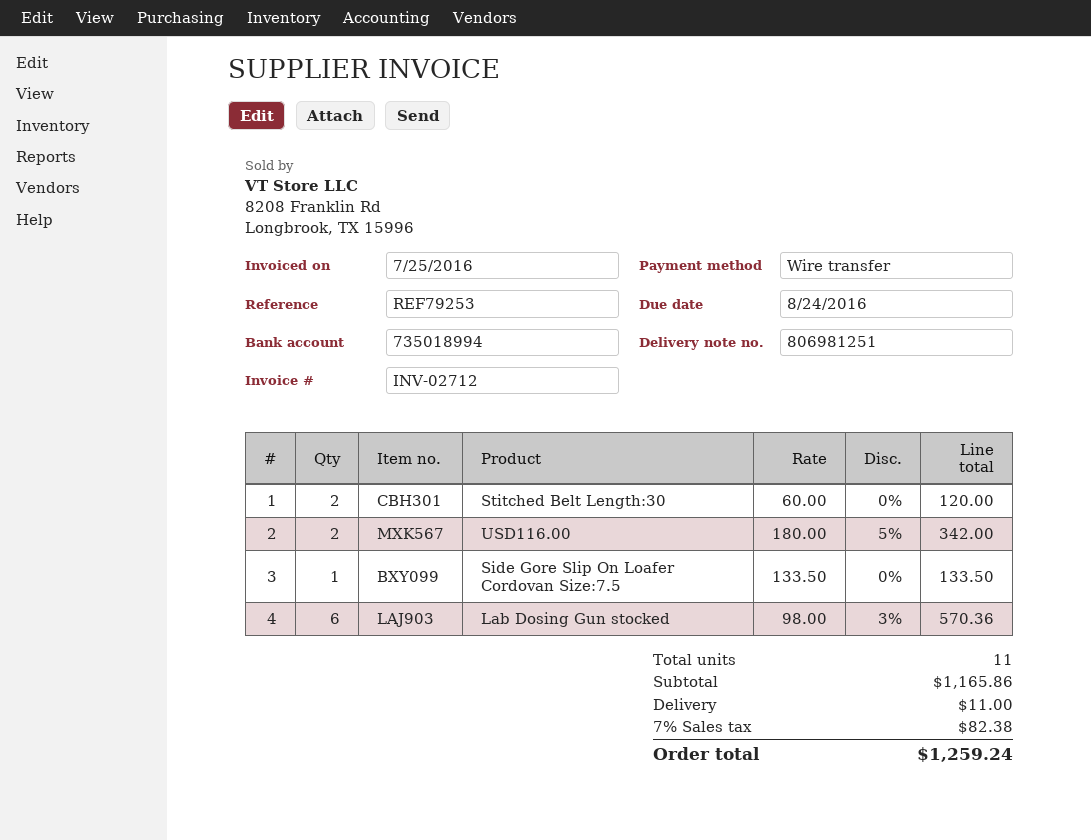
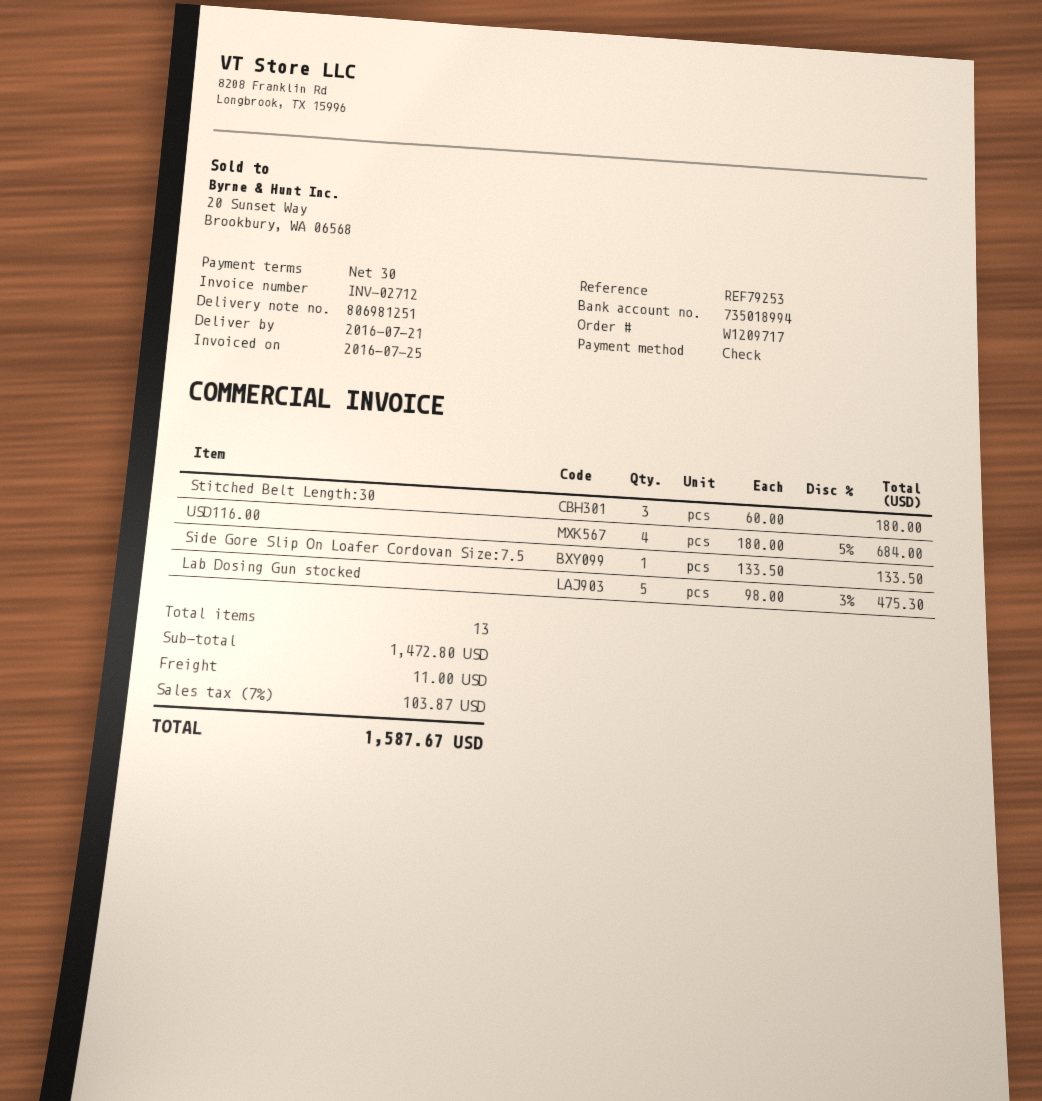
payment method: bank transfer -> cheque
Stitched Belt Length:30: 2 x 60.00 = 120.00 -> 3 x 60.00 = 180.00
USD116.00: 2 x 180.00 - 5% = 342.00 -> 4 x 180.00 - 5% = 684.00
Lab Dosing Gun stocked: 6 x 98.00 - 3% = 570.36 -> 5 x 98.00 - 3% = 475.30
total quantity: 11 -> 13
subtotal: 1165.86 -> 1472.80
tax: 7% = 82.38 -> 7% = 103.87
total: 1259.24 -> 1587.67

